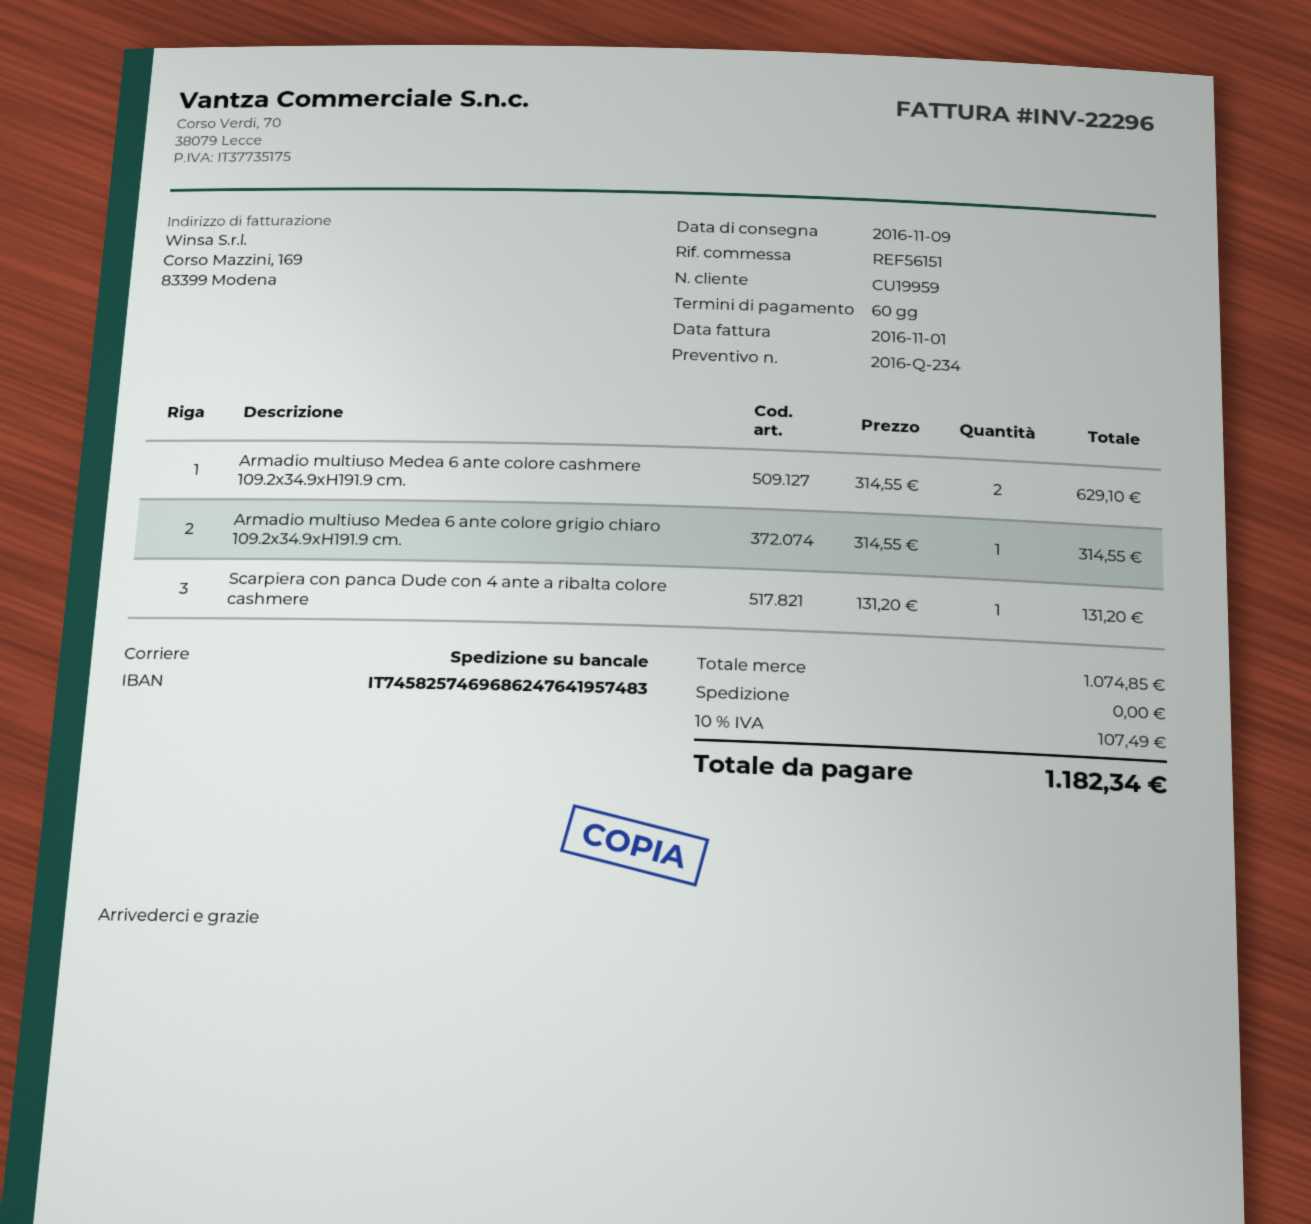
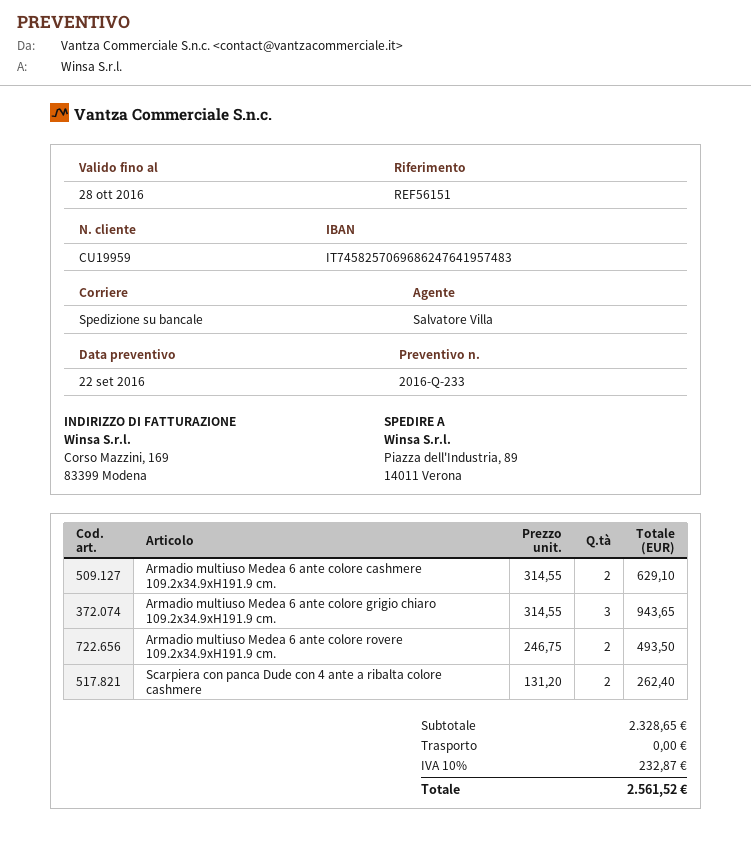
quote number: 2016-Q-234 -> 2016-Q-233
bank account: IT7458257469686247641957483 -> IT7458257069686247641957483
Armadio multiuso Medea 6 ante colore grigio chiaro 109.2x34.9xH191.9 cm.: 1 x 314.55 = 314.55 -> 3 x 314.55 = 943.65
Scarpiera con panca Dude con 4 ante a ribalta colore cashmere: 1 x 131.20 = 131.20 -> 2 x 131.20 = 262.40
Armadio multiuso Medea 6 ante colore rovere 109.2x34.9xH191.9 cm.: none -> 2 x 246.75 = 493.50
subtotal: 1074.85 -> 2328.65
tax: 10% = 107.49 -> 10% = 232.87
total: 1182.34 -> 2561.52

